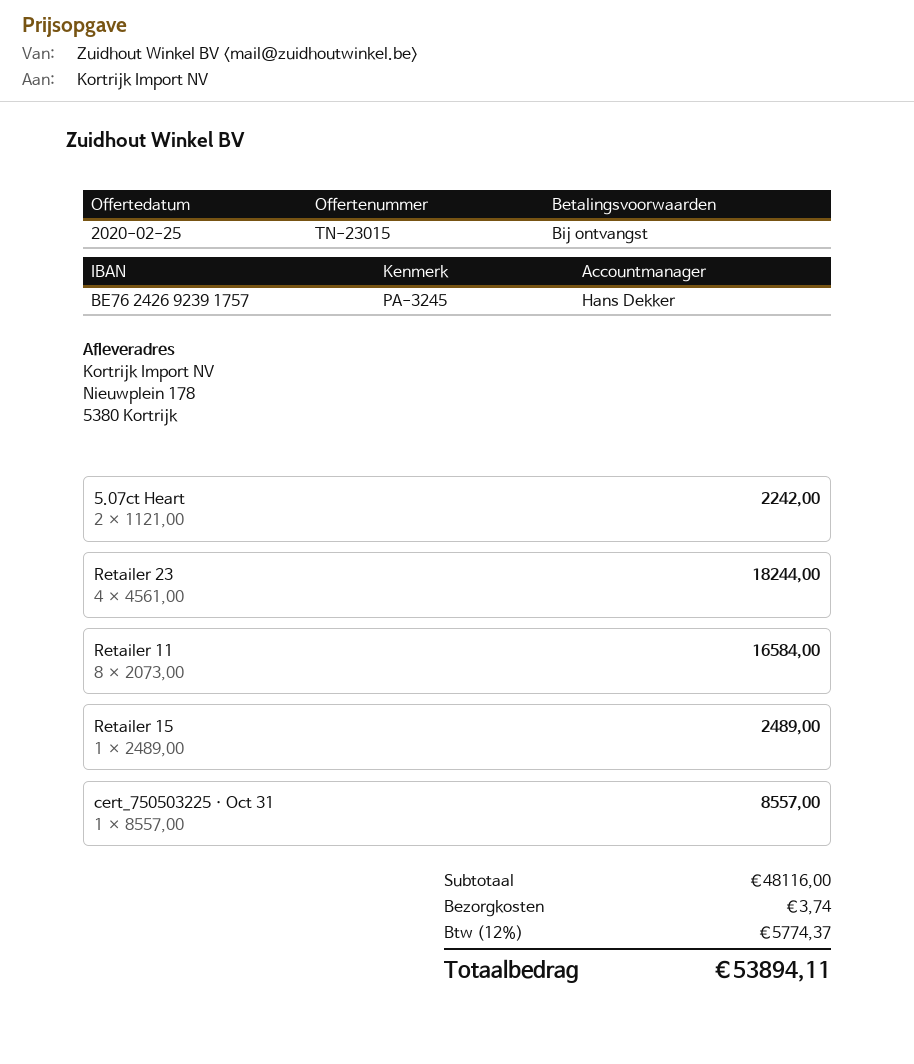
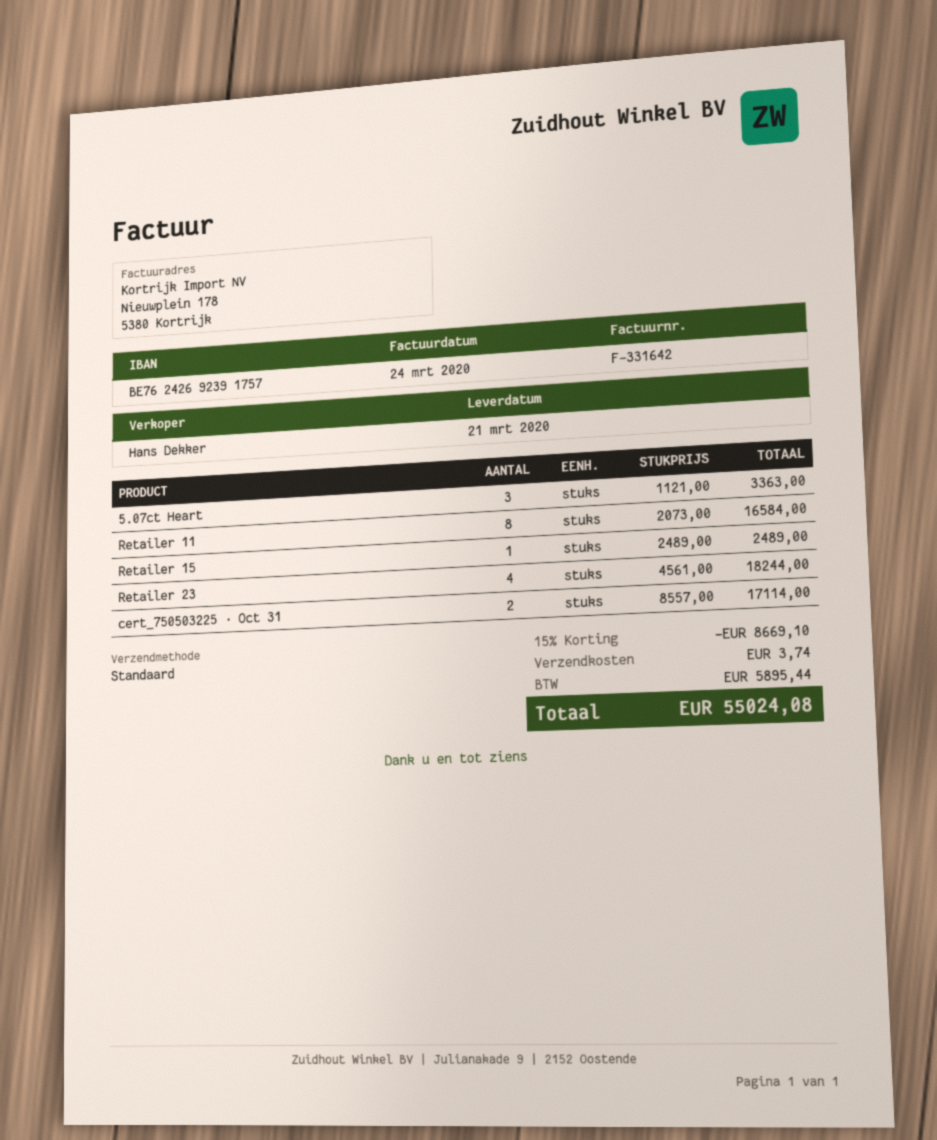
5.07ct Heart: 2 x 1121.00 = 2242.00 -> 3 x 1121.00 = 3363.00
cert_750503225 · Oct 31: 1 x 8557.00 = 8557.00 -> 2 x 8557.00 = 17114.00
discount: none -> 15% = 8669.10
tax: 5774.37 -> 5895.44
total: 53894.11 -> 55024.08

